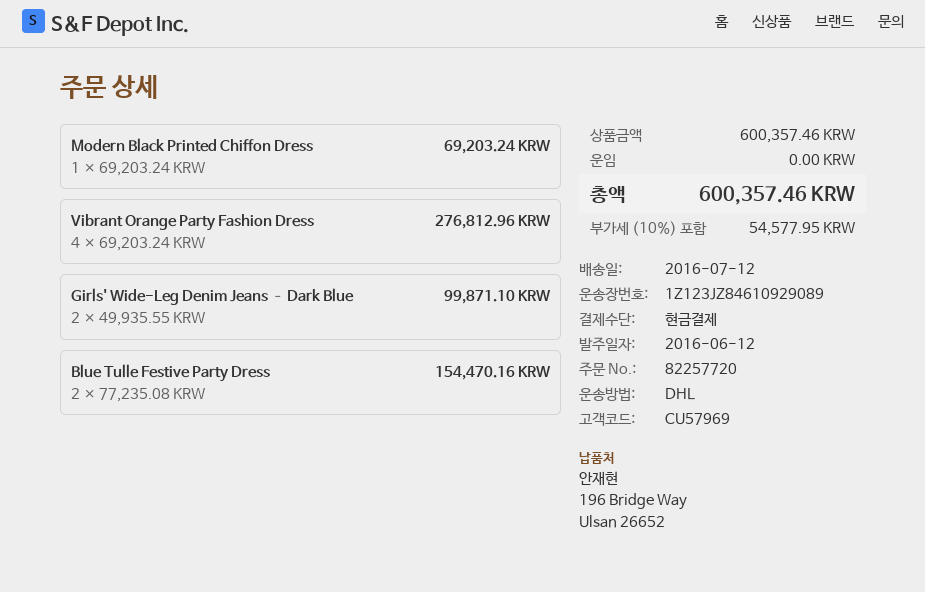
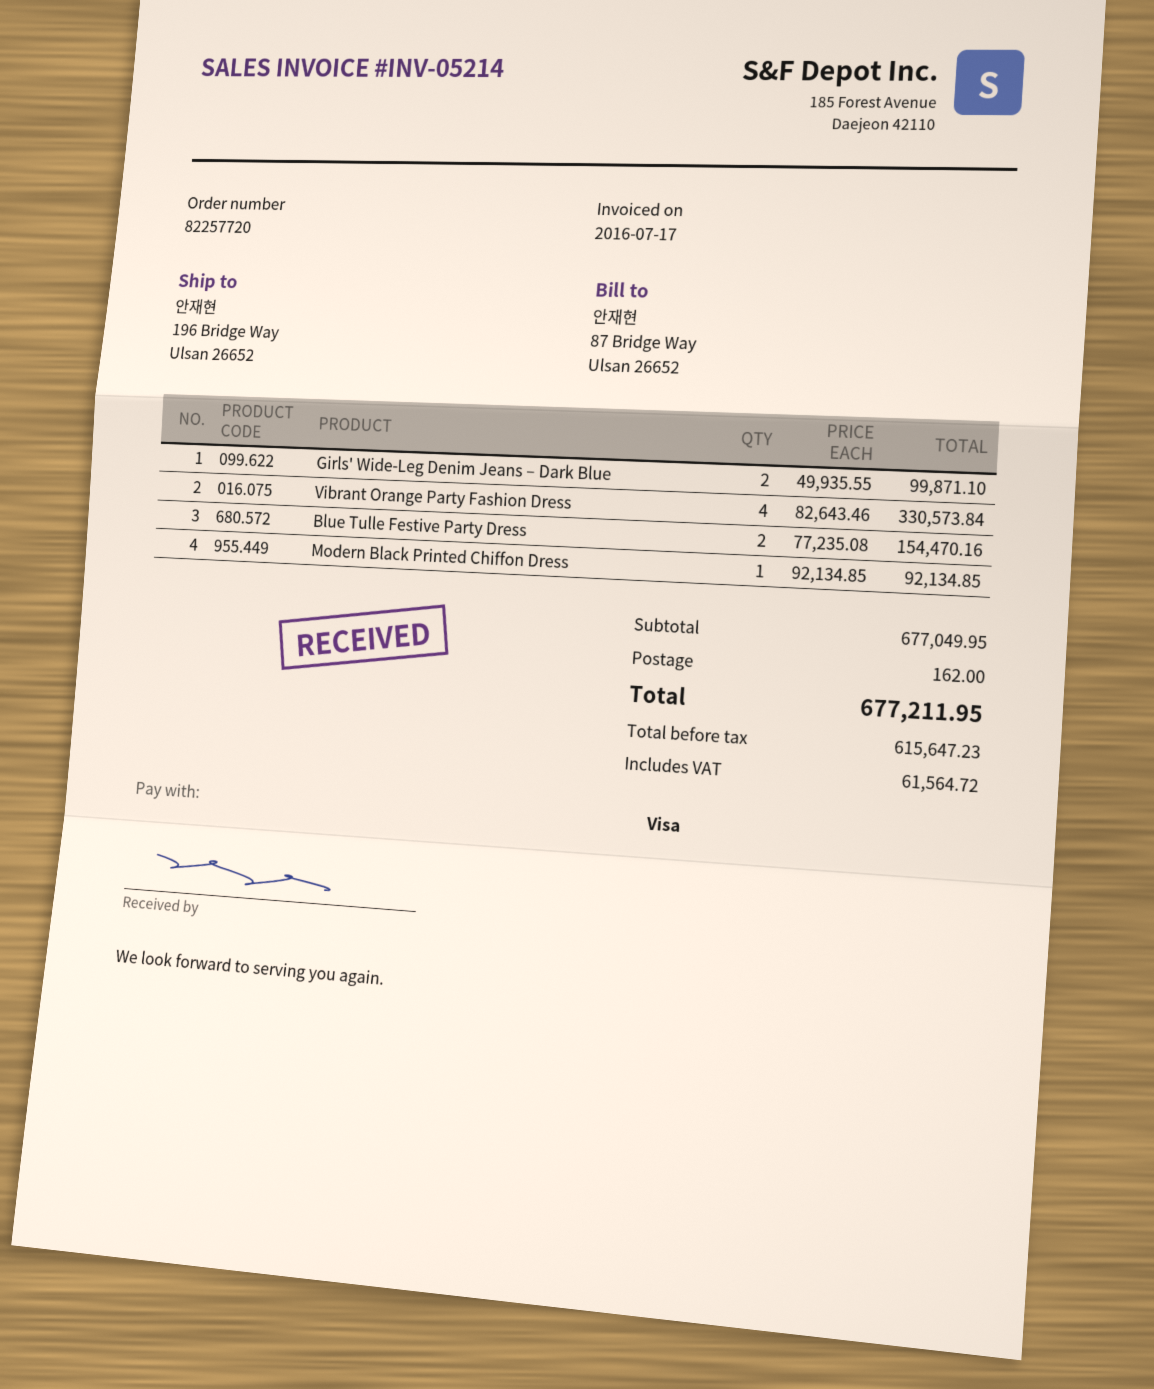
payment method: cash -> Visa
Modern Black Printed Chiffon Dress: 1 x 69203.24 = 69203.24 -> 1 x 92134.85 = 92134.85
Vibrant Orange Party Fashion Dress: 4 x 69203.24 = 276812.96 -> 4 x 82643.46 = 330573.84
subtotal: 600357.46 -> 677049.95
shipping: 0.00 -> 162.00
tax: 54577.95 -> 61564.72
total: 600357.46 -> 677211.95

